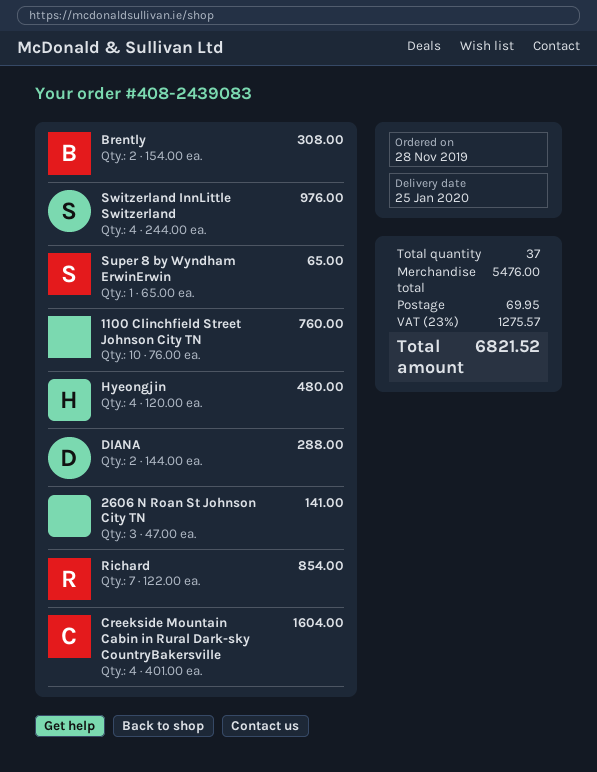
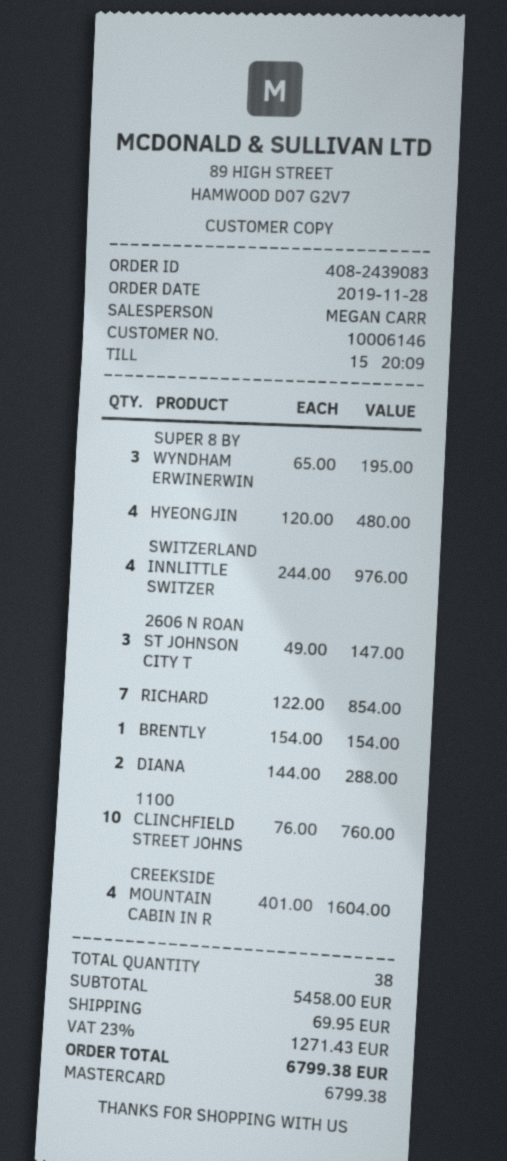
Brently: 2 x 154.00 = 308.00 -> 1 x 154.00 = 154.00
Super 8 by Wyndham ErwinErwin: 1 x 65.00 = 65.00 -> 3 x 65.00 = 195.00
2606 N Roan St Johnson City TN: 3 x 47.00 = 141.00 -> 3 x 49.00 = 147.00
total quantity: 37 -> 38
subtotal: 5476.00 -> 5458.00
tax: 23% = 1275.57 -> 23% = 1271.43
total: 6821.52 -> 6799.38

